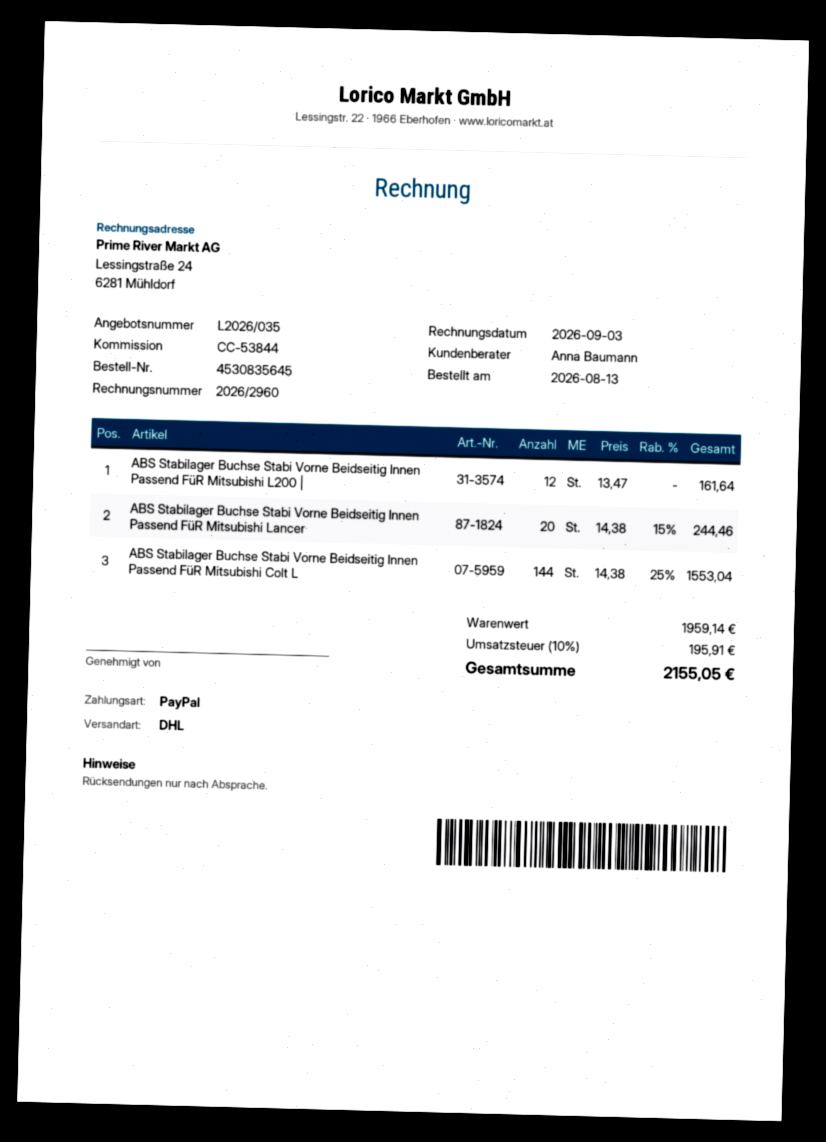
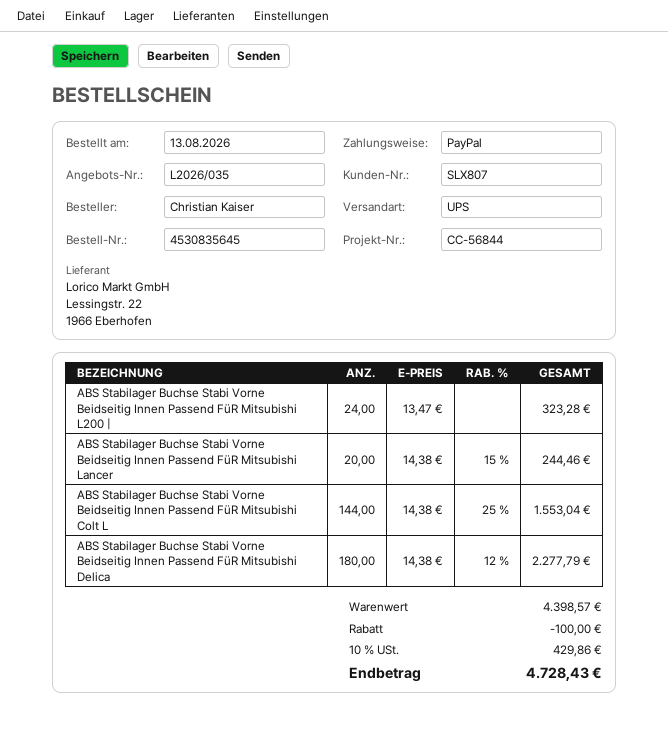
reference: CC-53844 -> CC-56844
shipping method: DHL -> UPS
ABS Stabilager Buchse Stabi Vorne Beidseitig Innen Passend FüR Mitsubishi L200 |: 12 x 13.47 = 161.64 -> 24 x 13.47 = 323.28
ABS Stabilager Buchse Stabi Vorne Beidseitig Innen Passend FüR Mitsubishi Delica: none -> 180 x 14.38 - 12% = 2277.79
subtotal: 1959.14 -> 4398.57
discount: none -> 100.00
tax: 10% = 195.91 -> 10% = 429.86
total: 2155.05 -> 4728.43

